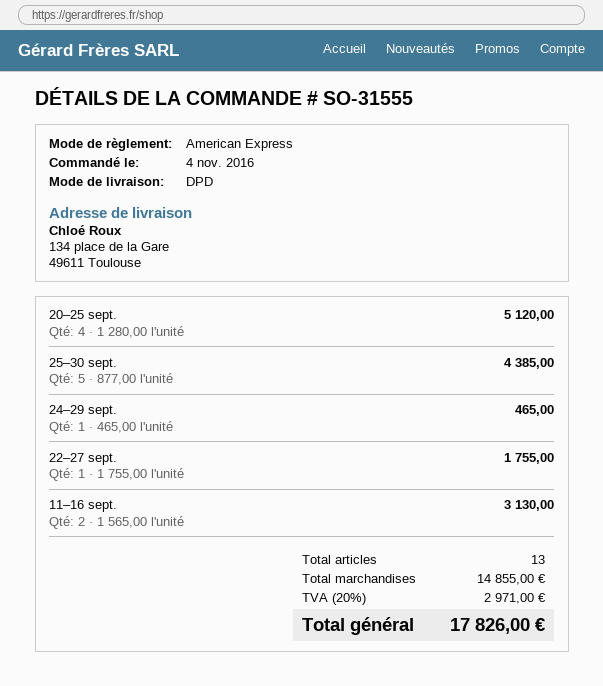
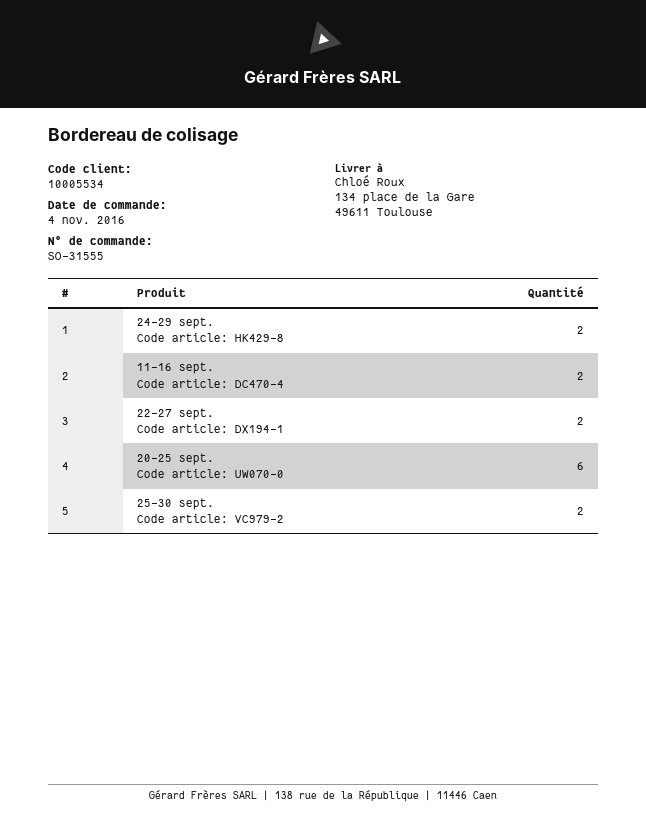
20–25 sept.: 4 -> 6
25–30 sept.: 5 -> 2
24–29 sept.: 1 -> 2
22–27 sept.: 1 -> 2

